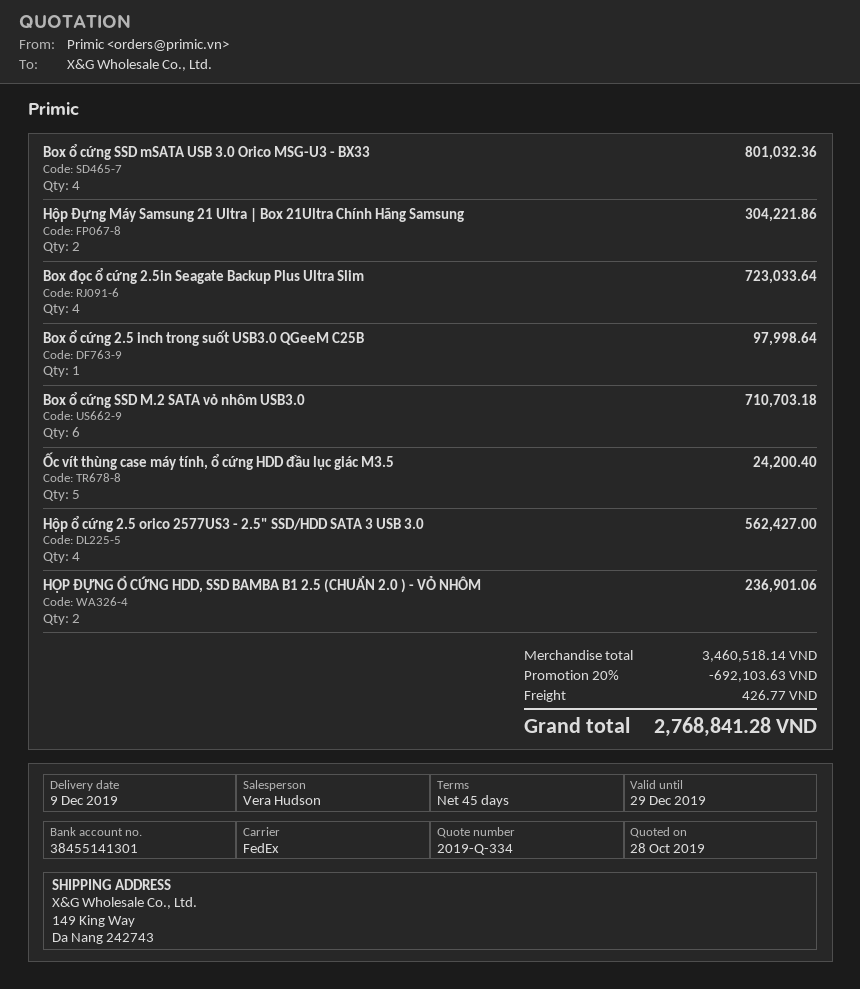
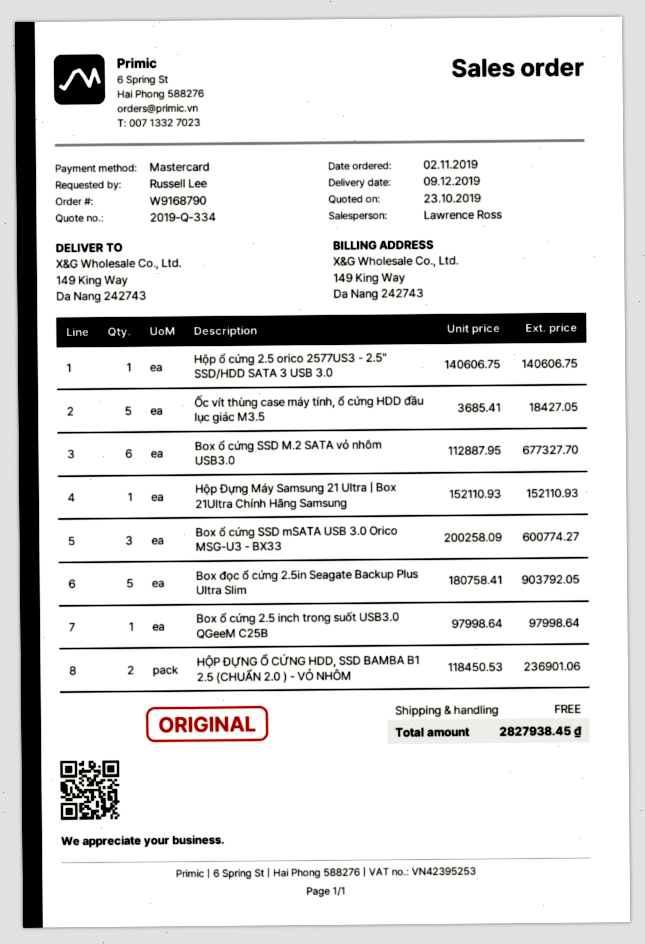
quote date: 2019-10-28 -> 2019-10-23
sales rep: Vera Hudson -> Lawrence Ross
Box ổ cứng SSD mSATA USB 3.0 Orico MSG-U3 - BX33: 4 for 801032.36 -> 3 for 600774.27
Hộp Đựng Máy Samsung 21 Ultra | Box 21Ultra Chính Hãng Samsung: 2 for 304221.86 -> 1 for 152110.93
Box đọc ổ cứng 2.5in Seagate Backup Plus Ultra Slim: 4 for 723033.64 -> 5 for 903792.05
Box ổ cứng SSD M.2 SATA vỏ nhôm USB3.0: 6 for 710703.18 -> 6 for 677327.70
Ốc vít thùng case máy tính, ổ cứng HDD đầu lục giác M3.5: 5 for 24200.40 -> 5 for 18427.05
Hộp ổ cứng 2.5 orico 2577US3 - 2.5" SSD/HDD SATA 3 USB 3.0: 4 for 562427.00 -> 1 for 140606.75
discount: 20% = 692103.63 -> none
shipping: 426.77 -> 0.00
total: 2768841.28 -> 2827938.45

